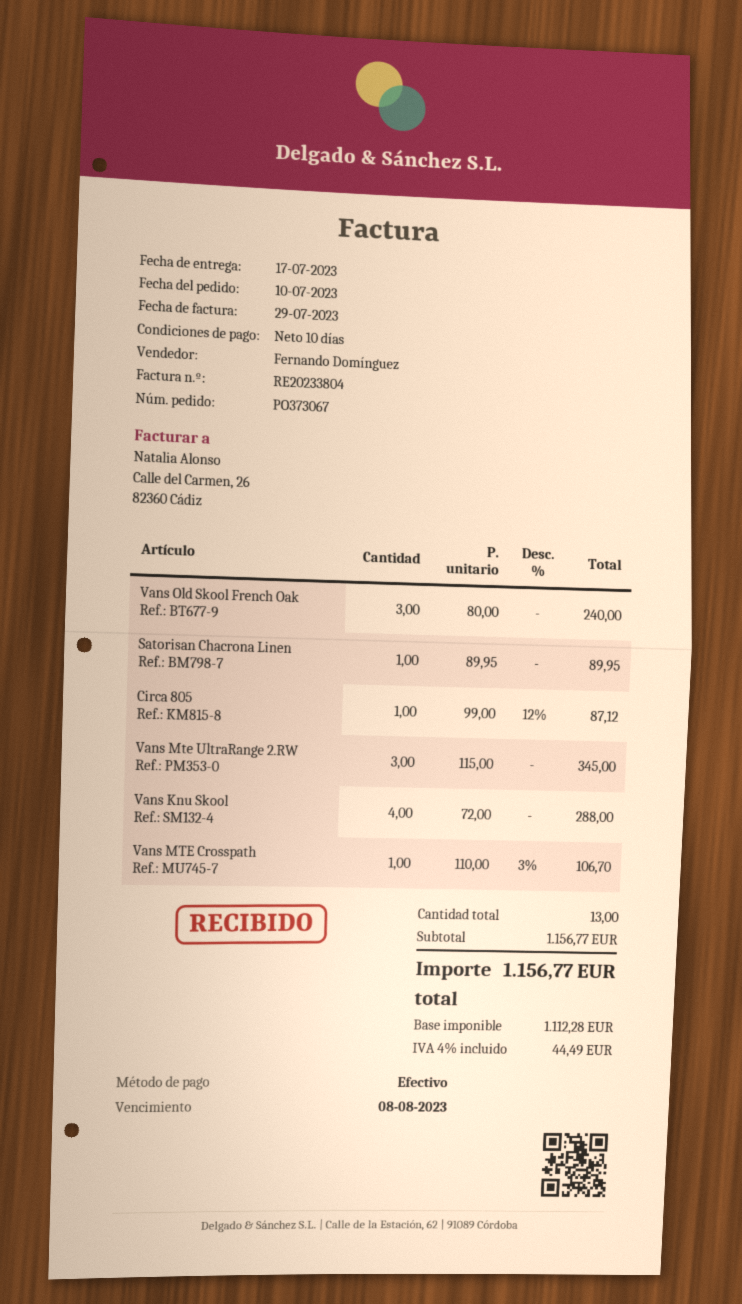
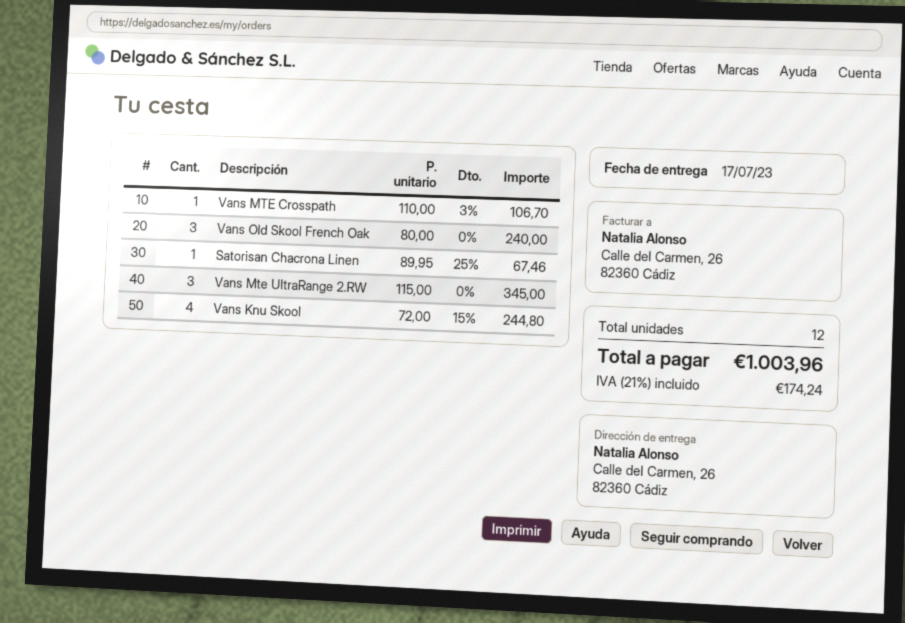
Satorisan Chacrona Linen: 1 x 89.95 = 89.95 -> 1 x 89.95 - 25% = 67.46
Circa 805: 1 x 99.00 - 12% = 87.12 -> none
Vans Knu Skool: 4 x 72.00 = 288.00 -> 4 x 72.00 - 15% = 244.80
total quantity: 13 -> 12
tax: 4% = 44.49 -> 21% = 174.24
total: 1156.77 -> 1003.96

